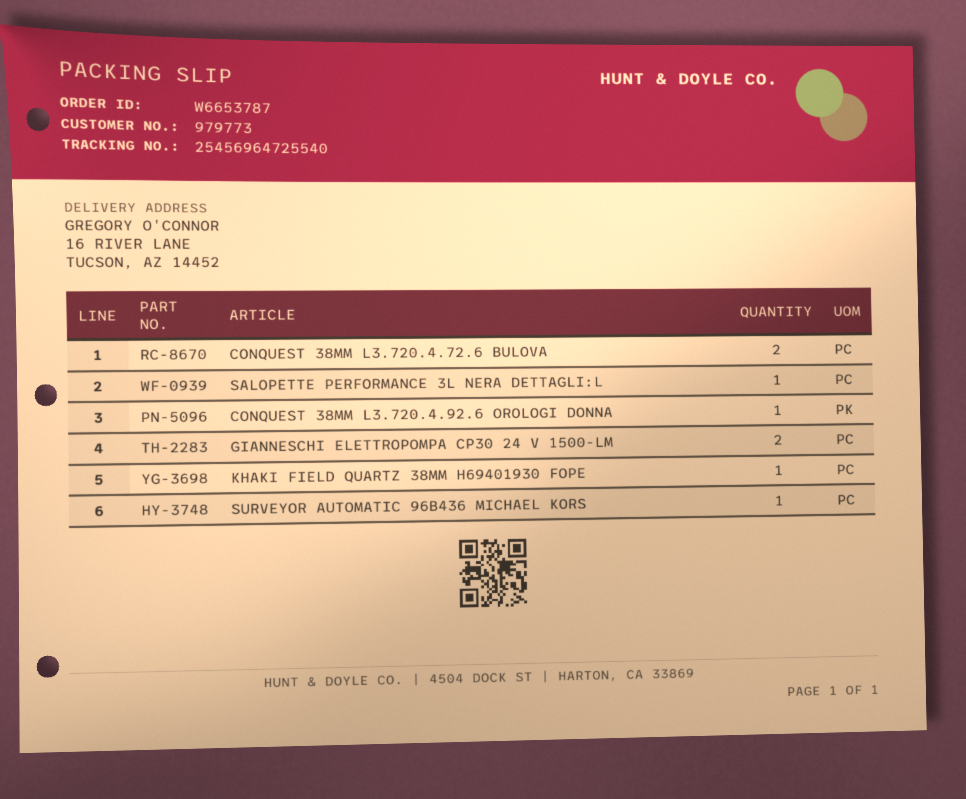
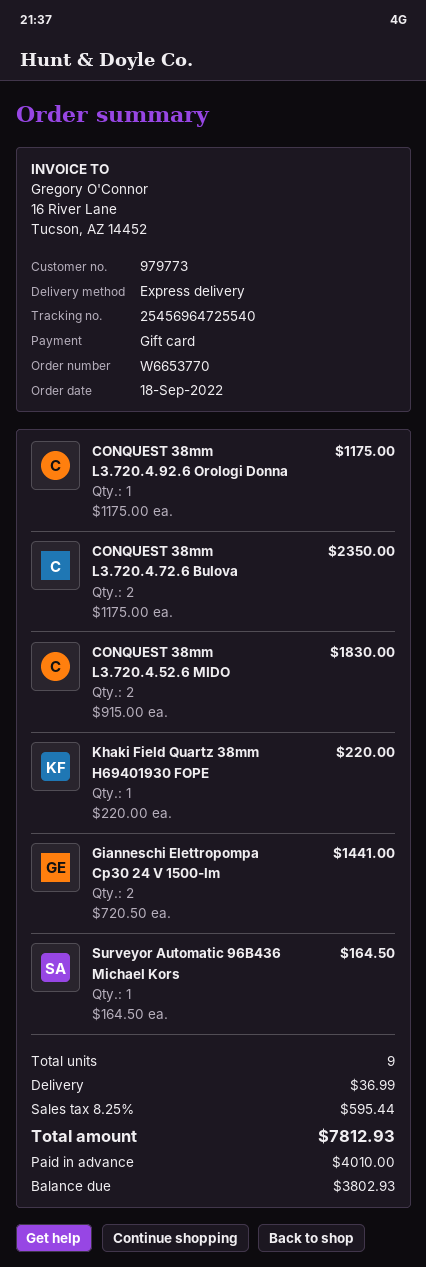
order number: W6653787 -> W6653770
SALOPETTE PERFORMANCE 3L NERA DETTAGLI:L: 1 -> none
CONQUEST 38mm L3.720.4.52.6 MIDO: none -> 2

